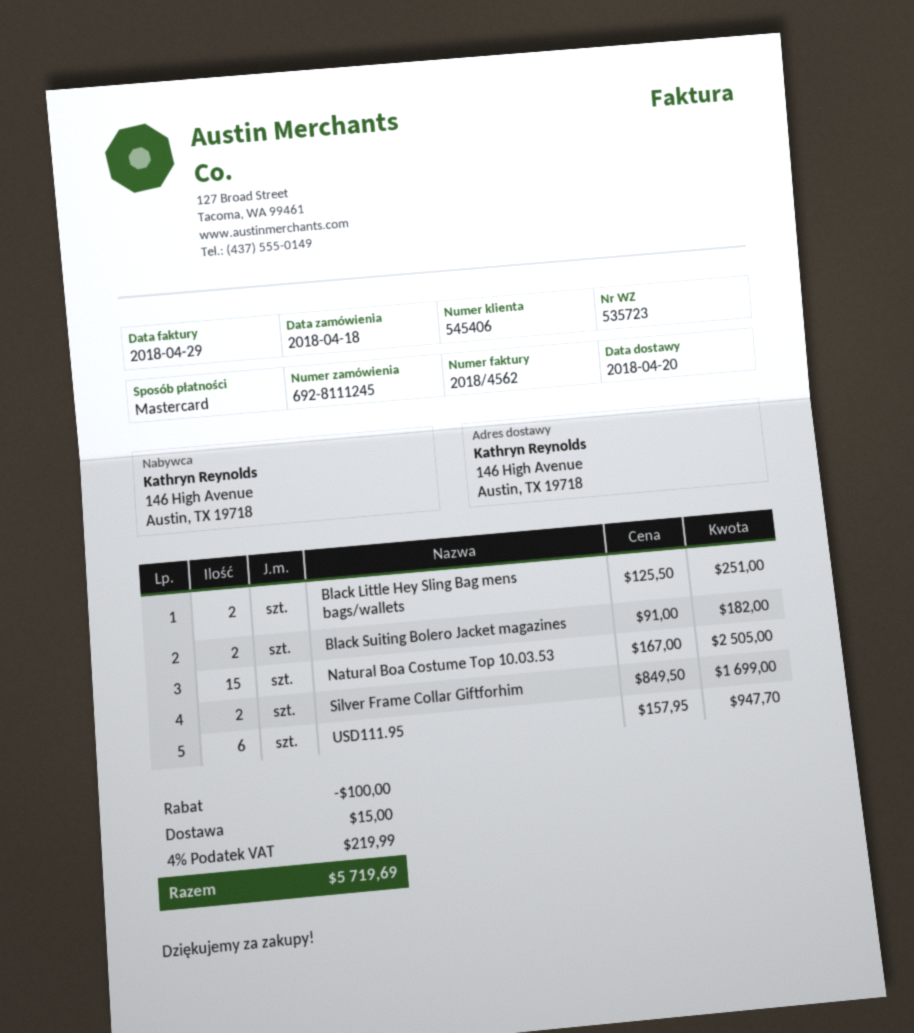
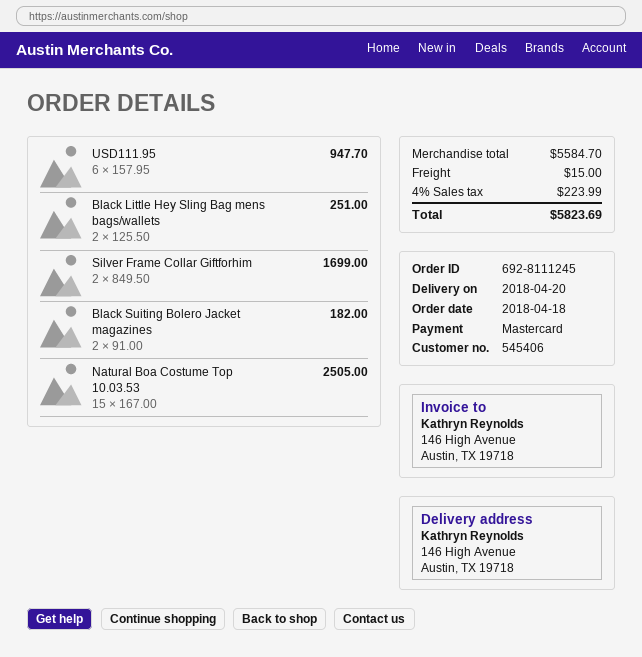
discount: 100.00 -> none
tax: 4% = 219.99 -> 4% = 223.99
total: 5719.69 -> 5823.69

